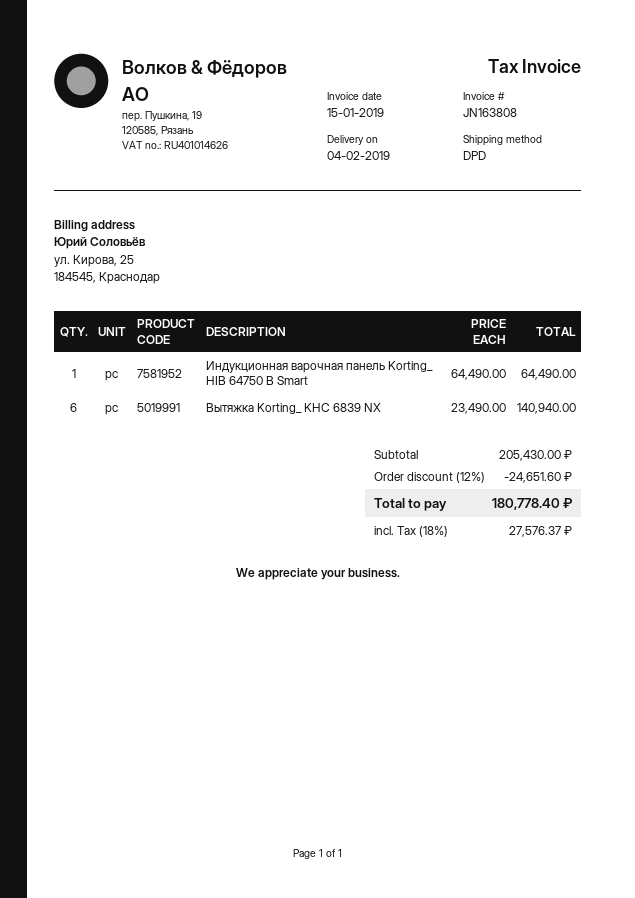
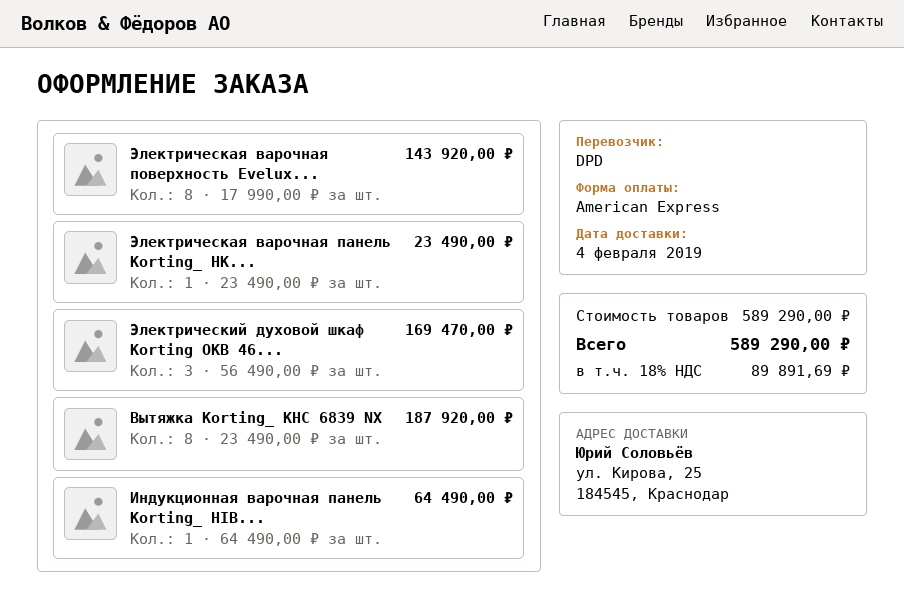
Вытяжка Korting_ KHC 6839 NX: 6 x 23490.00 = 140940.00 -> 8 x 23490.00 = 187920.00
Электрическая варочная поверхность Evelux...: none -> 8 x 17990.00 = 143920.00
Электрическая варочная панель Korting_ HK...: none -> 1 x 23490.00 = 23490.00
Электрический духовой шкаф Korting OKB 46...: none -> 3 x 56490.00 = 169470.00
subtotal: 205430.00 -> 589290.00
discount: 12% = 24651.60 -> none
tax: 18% = 27576.37 -> 18% = 89891.69
total: 180778.40 -> 589290.00

